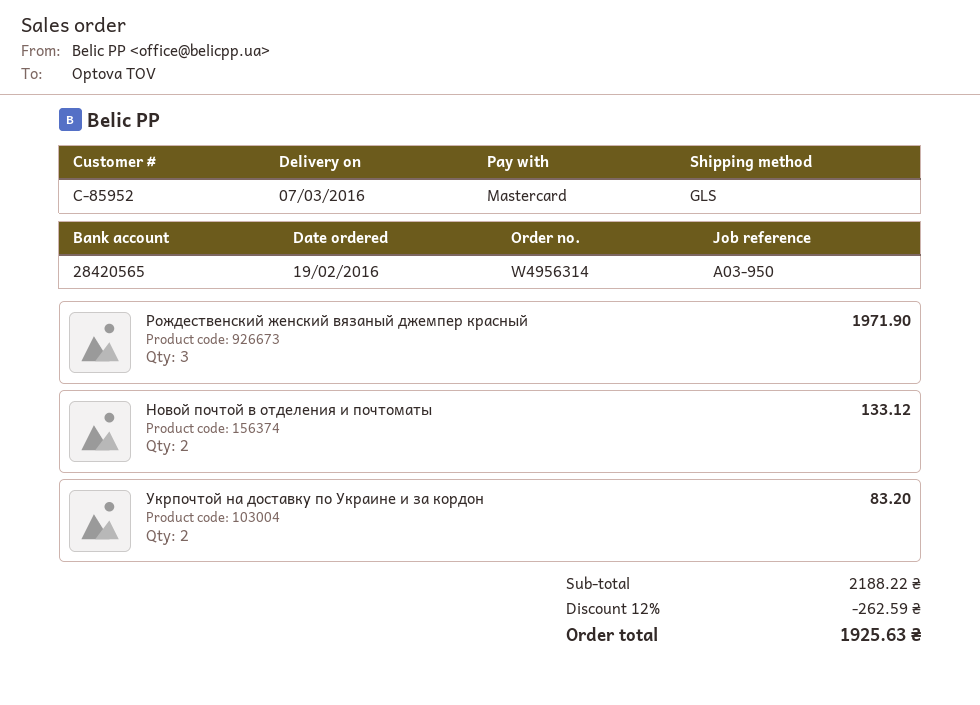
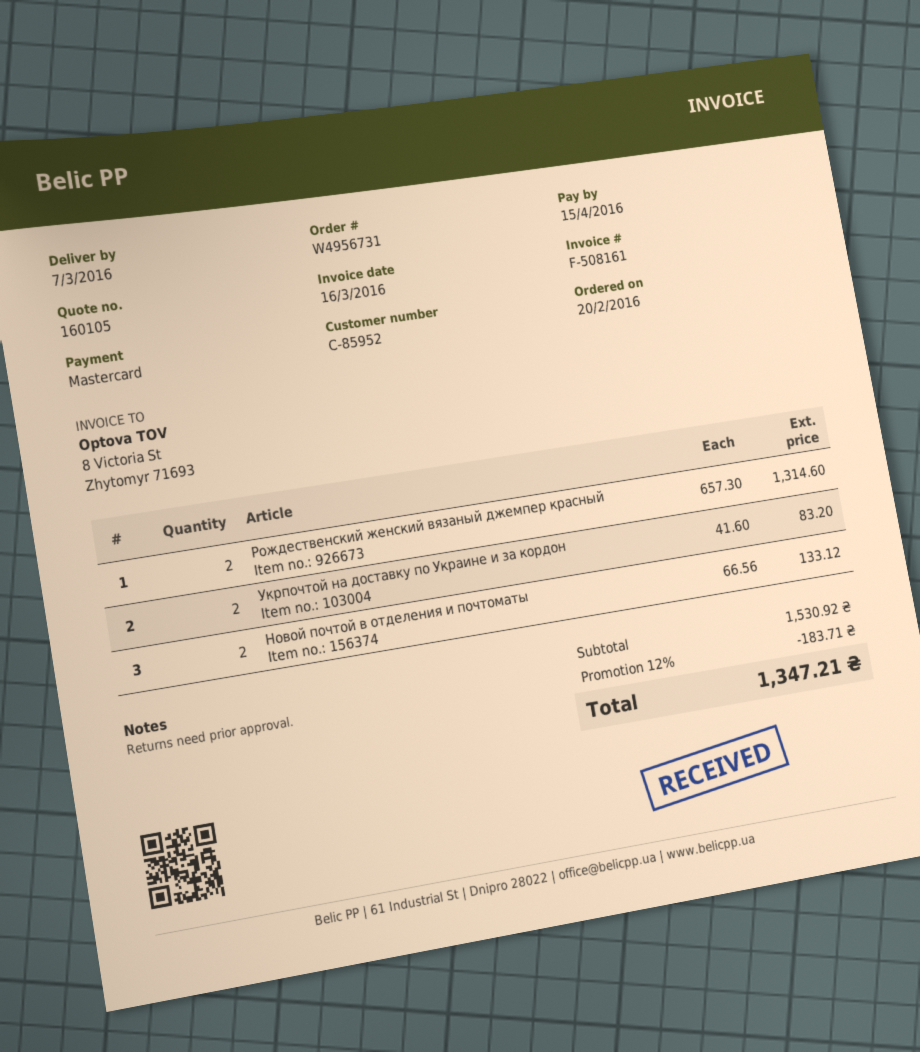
order number: W4956314 -> W4956731
order date: 2016-02-19 -> 2016-02-20
Рождественский женский вязаный джемпер красный: 3 for 1971.90 -> 2 for 1314.60
subtotal: 2188.22 -> 1530.92
discount: 12% = 262.59 -> 12% = 183.71
total: 1925.63 -> 1347.21

